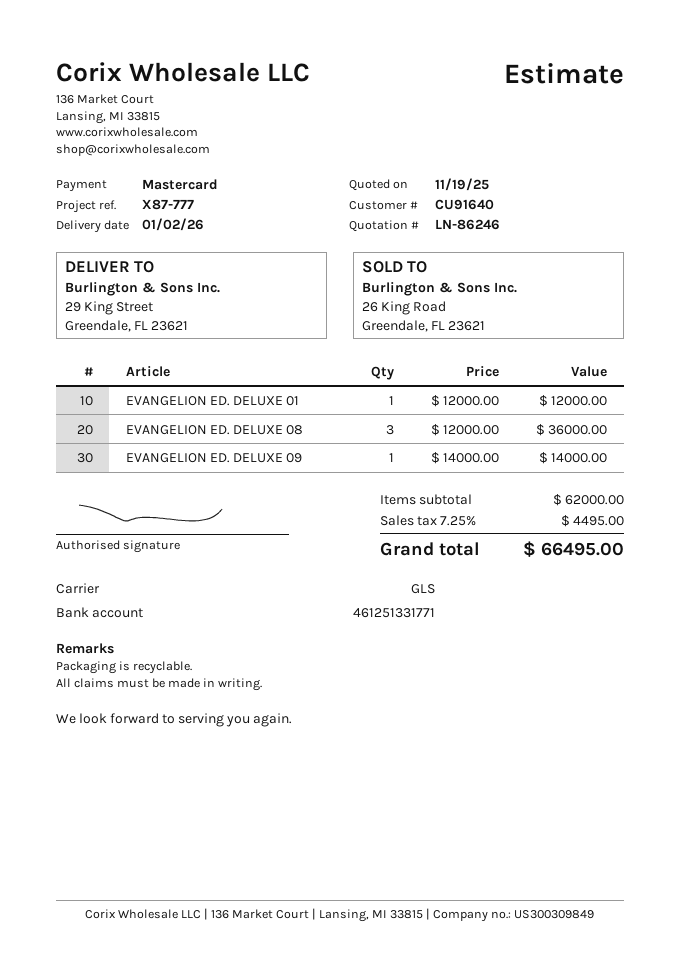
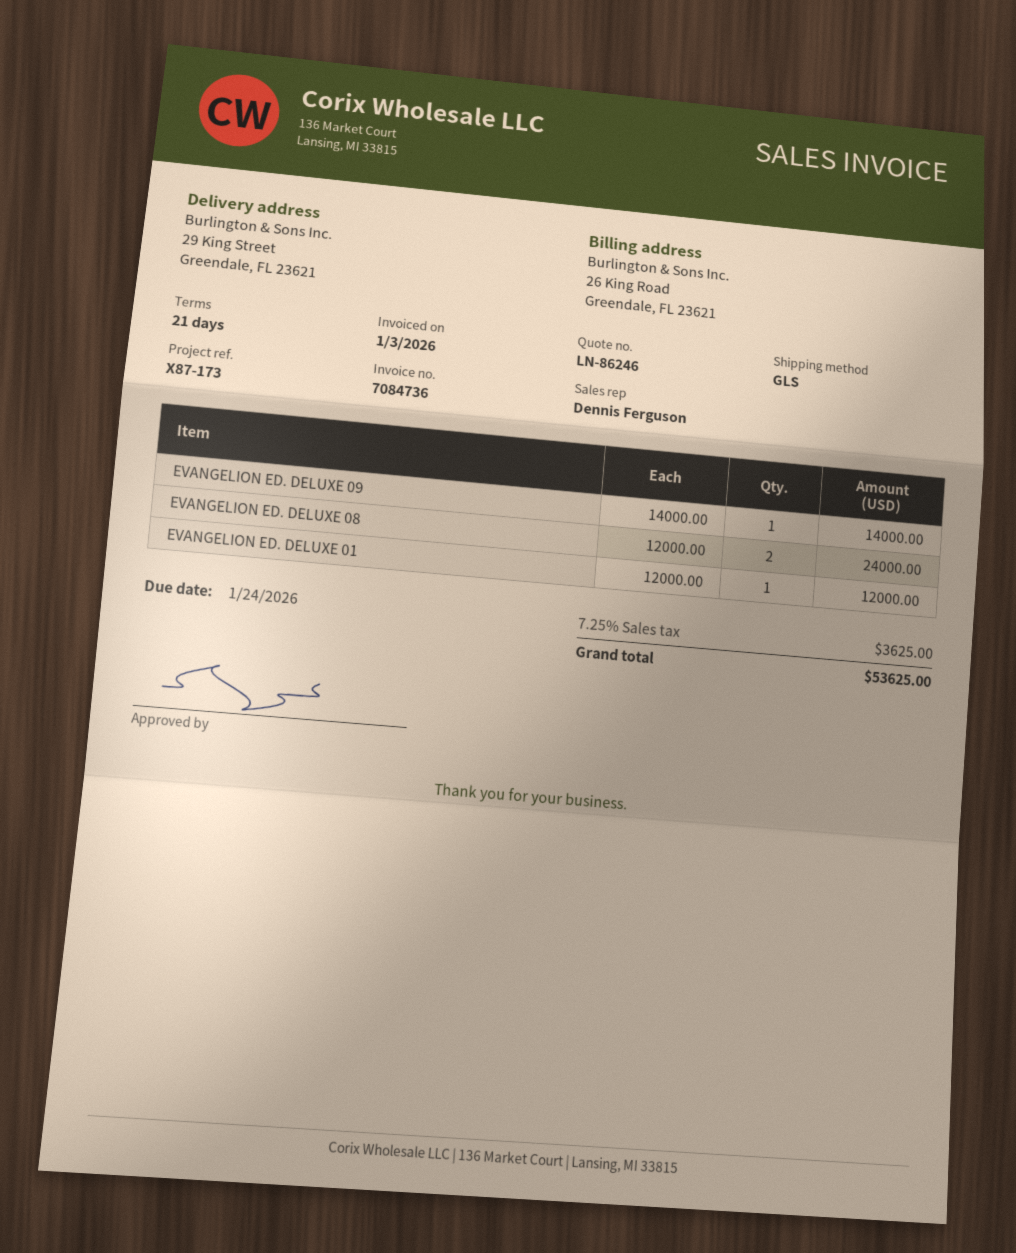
reference: X87-777 -> X87-173
EVANGELION ED. DELUXE 08: 3 x 12000.00 = 36000.00 -> 2 x 12000.00 = 24000.00
tax: 7.25% = 4495.00 -> 7.25% = 3625.00
total: 66495.00 -> 53625.00

